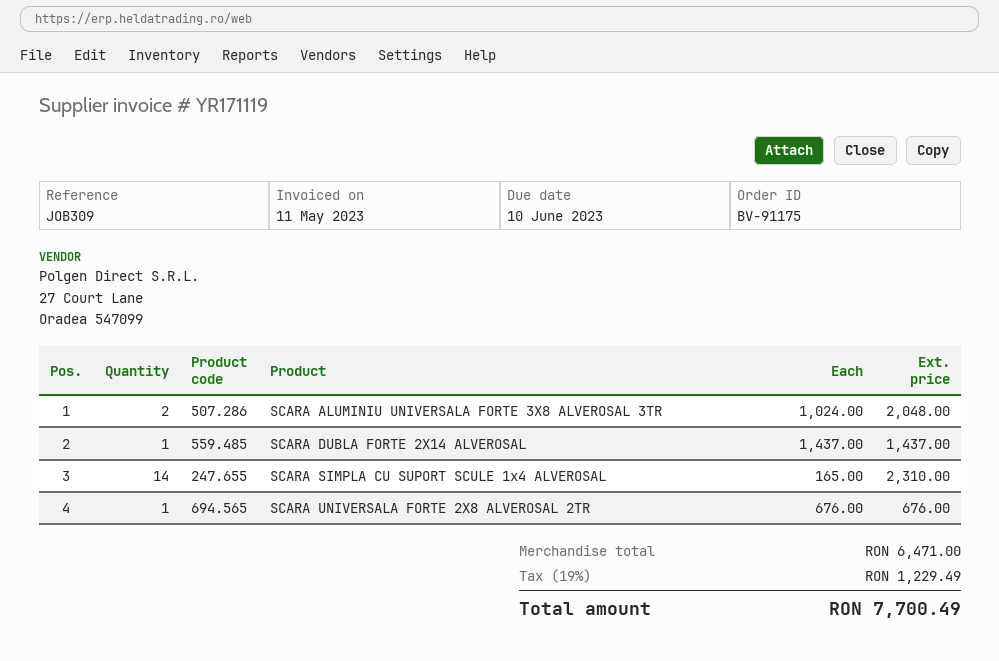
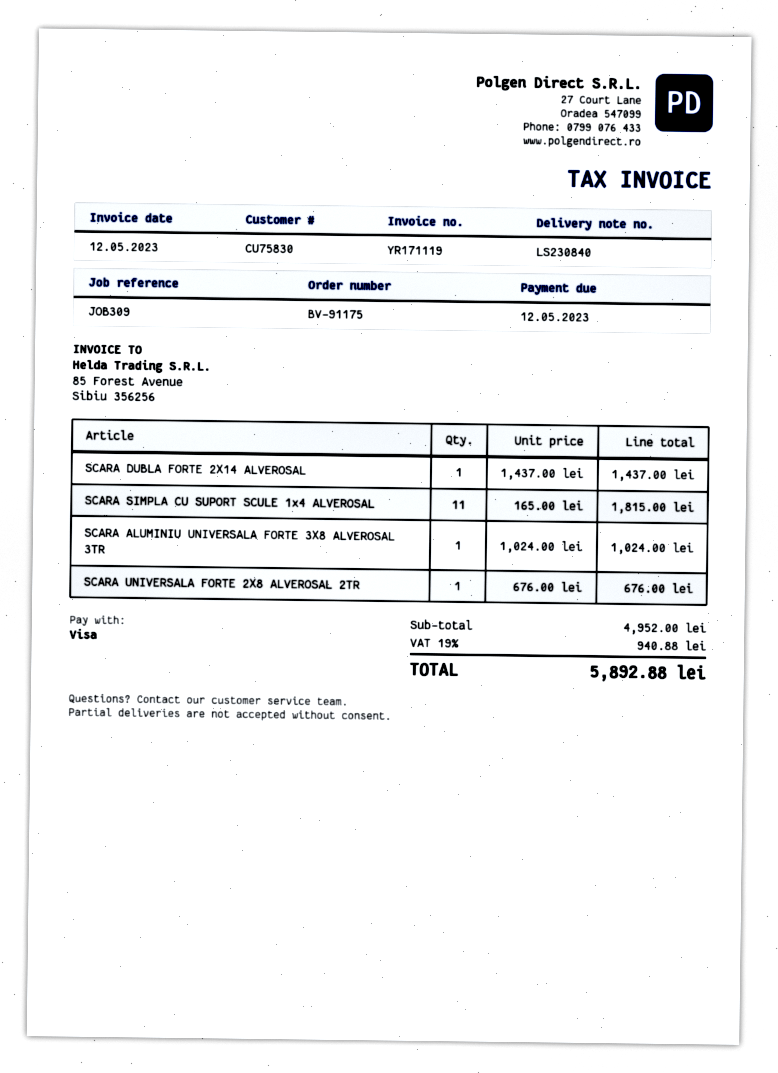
invoice date: 2023-05-11 -> 2023-05-12
due date: 2023-06-10 -> 2023-05-12
SCARA ALUMINIU UNIVERSALA FORTE 3X8 ALVEROSAL 3TR: 2 x 1024.00 = 2048.00 -> 1 x 1024.00 = 1024.00
SCARA SIMPLA CU SUPORT SCULE 1x4 ALVEROSAL: 14 x 165.00 = 2310.00 -> 11 x 165.00 = 1815.00
subtotal: 6471.00 -> 4952.00
tax: 19% = 1229.49 -> 19% = 940.88
total: 7700.49 -> 5892.88

